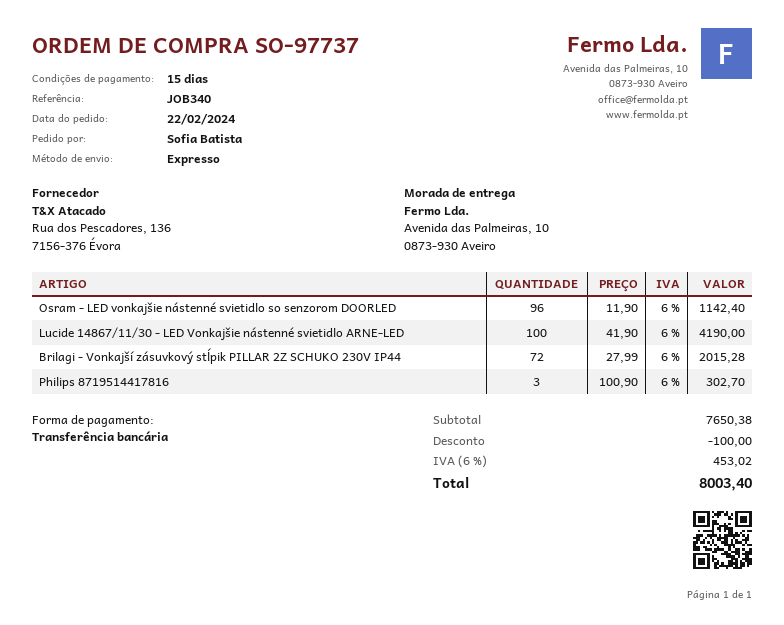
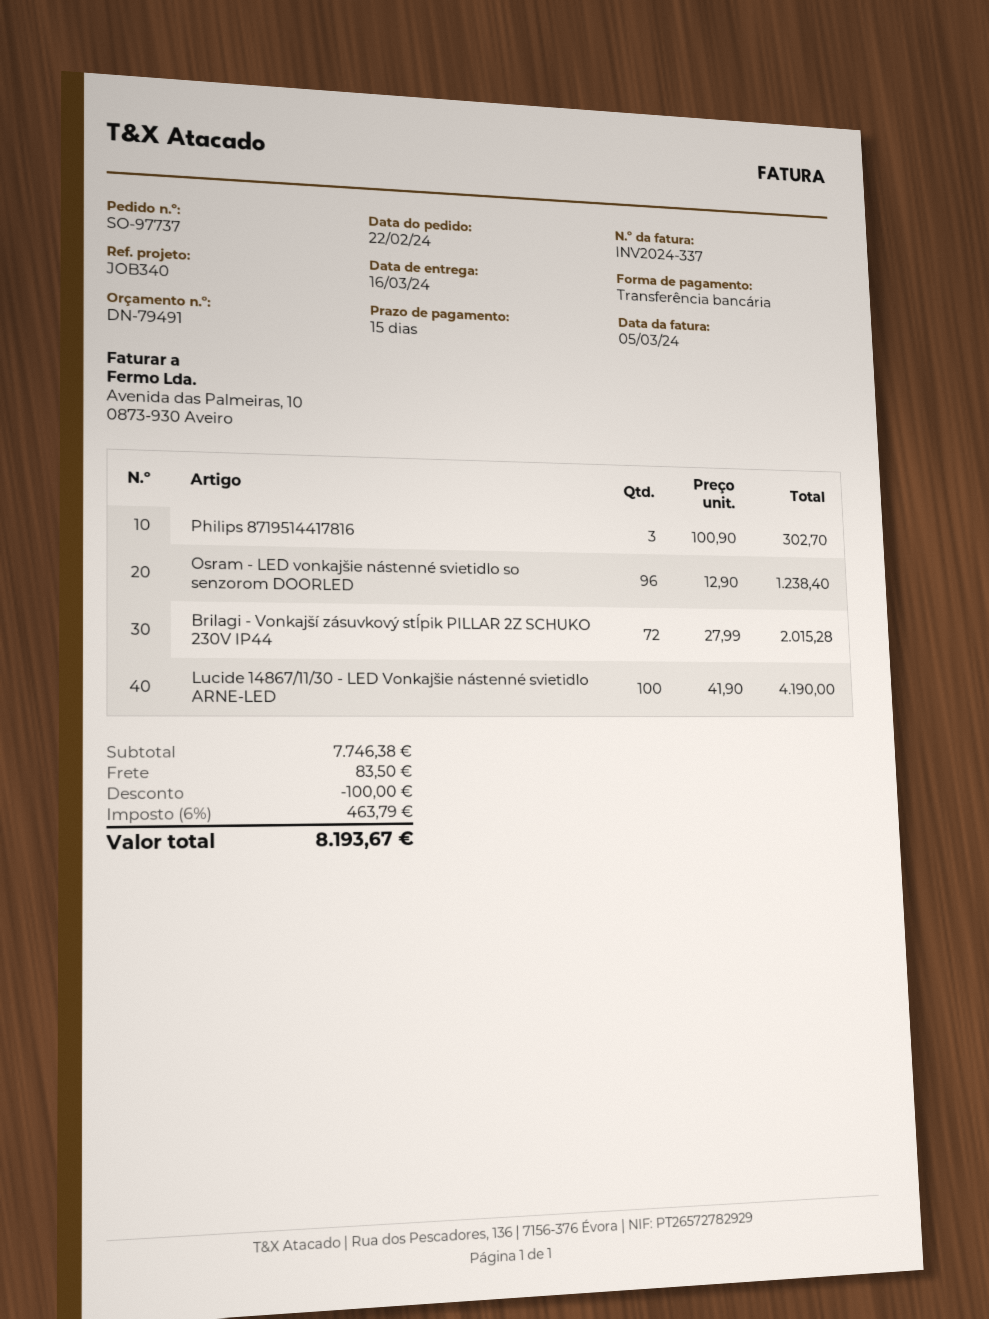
Osram - LED vonkajšie nástenné svietidlo so senzorom DOORLED: 96 x 11.90 = 1142.40 -> 96 x 12.90 = 1238.40
subtotal: 7650.38 -> 7746.38
shipping: none -> 83.50
tax: 6% = 453.02 -> 6% = 463.79
total: 8003.40 -> 8193.67

